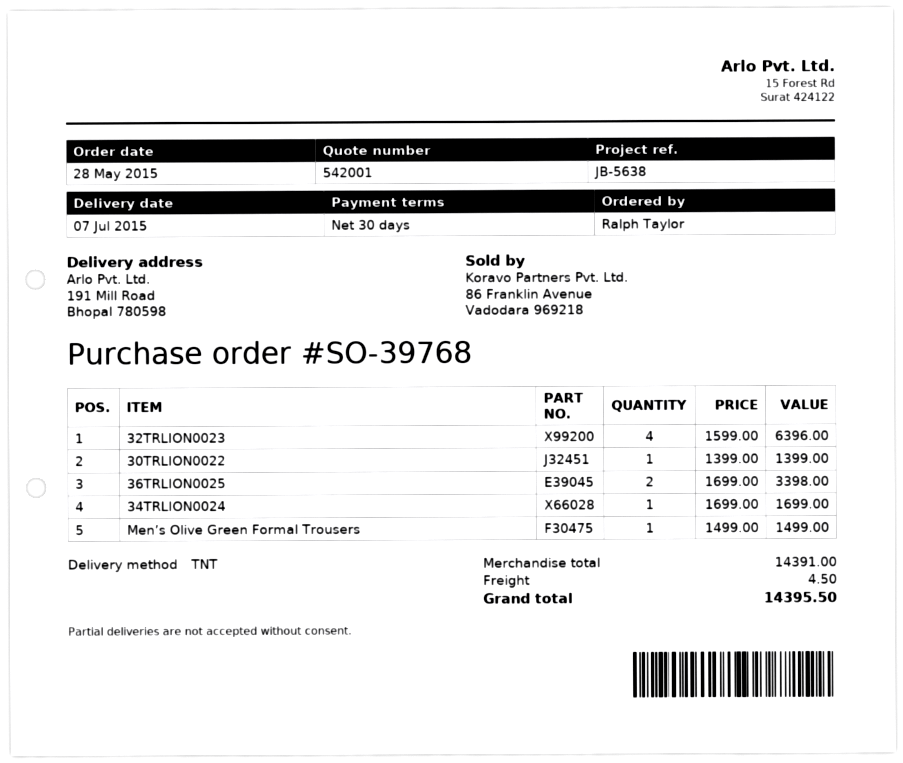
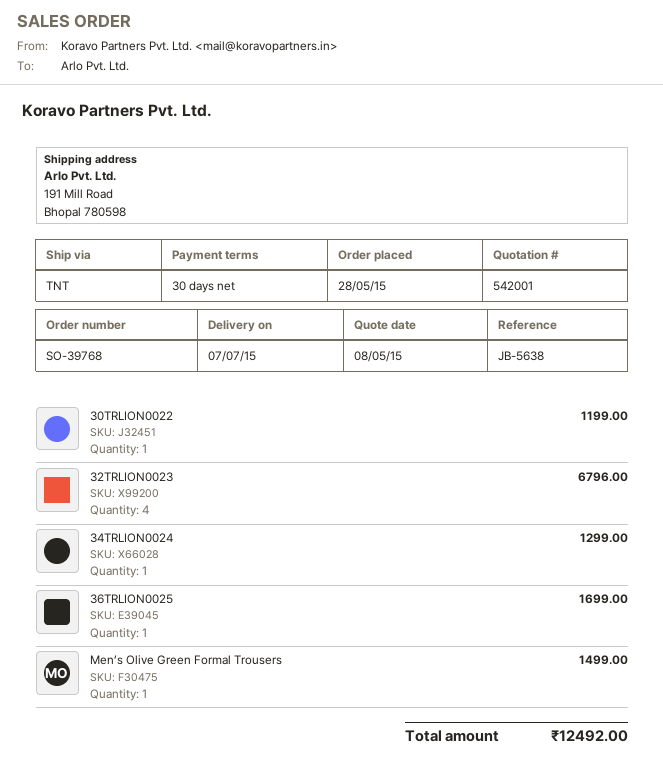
32TRLION0023: 4 for 6396.00 -> 4 for 6796.00
30TRLION0022: 1 for 1399.00 -> 1 for 1199.00
36TRLION0025: 2 for 3398.00 -> 1 for 1699.00
34TRLION0024: 1 for 1699.00 -> 1 for 1299.00
shipping: 4.50 -> none
total: 14395.50 -> 12492.00

